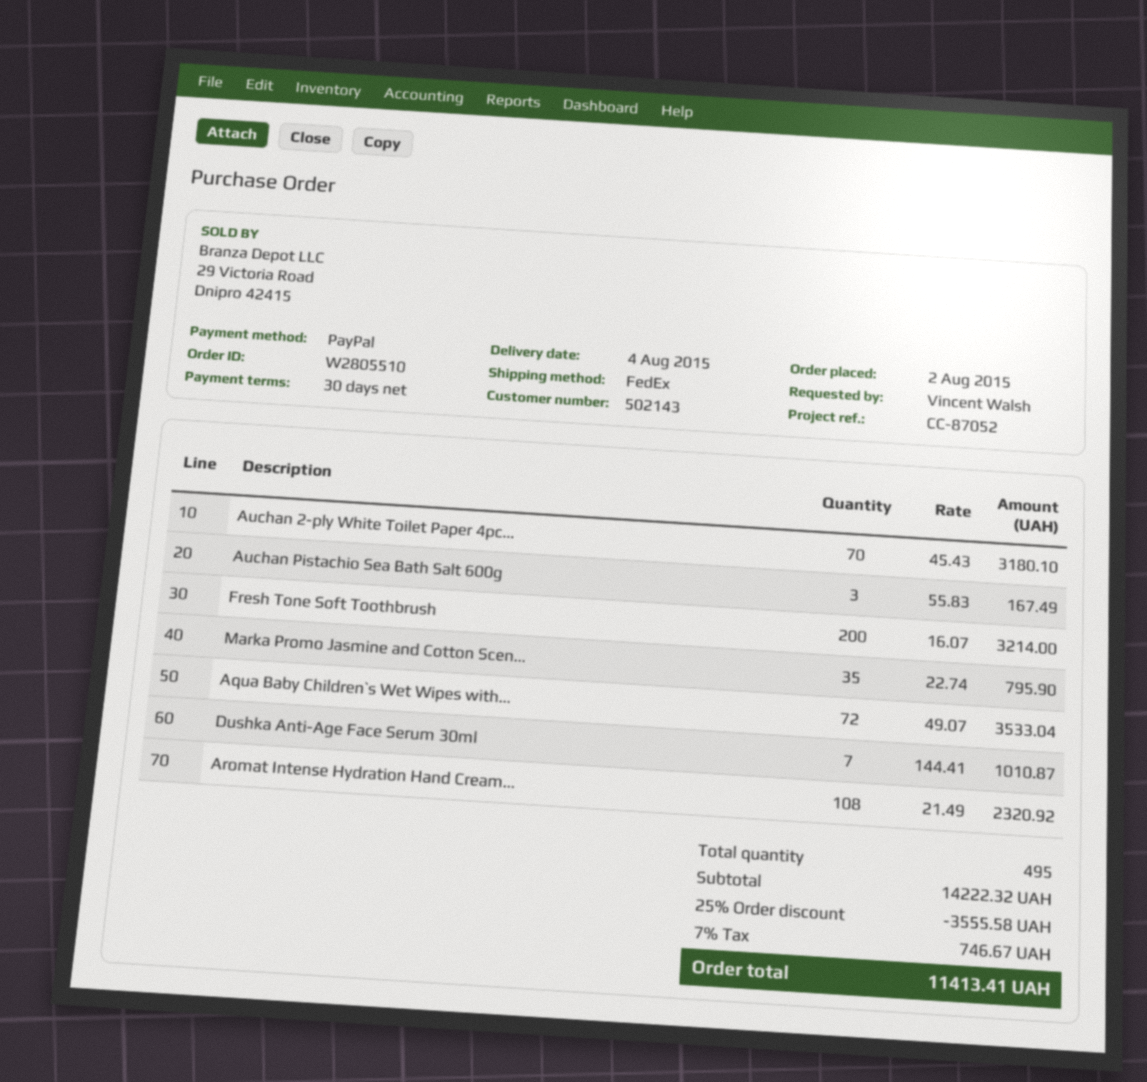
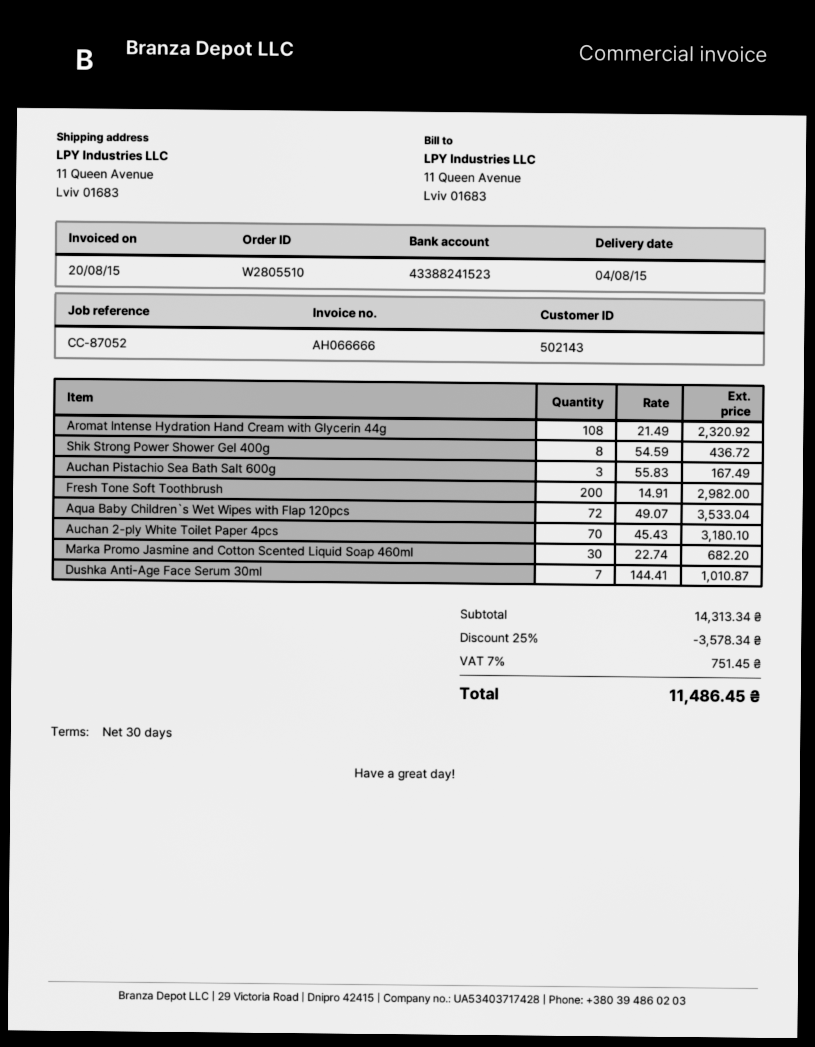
Fresh Tone Soft Toothbrush: 200 x 16.07 = 3214.00 -> 200 x 14.91 = 2982.00
Marka Promo Jasmine and Cotton Scen...: 35 x 22.74 = 795.90 -> 30 x 22.74 = 682.20
Shik Strong Power Shower Gel 400g: none -> 8 x 54.59 = 436.72
subtotal: 14222.32 -> 14313.34
discount: 25% = 3555.58 -> 25% = 3578.34
tax: 7% = 746.67 -> 7% = 751.45
total: 11413.41 -> 11486.45

